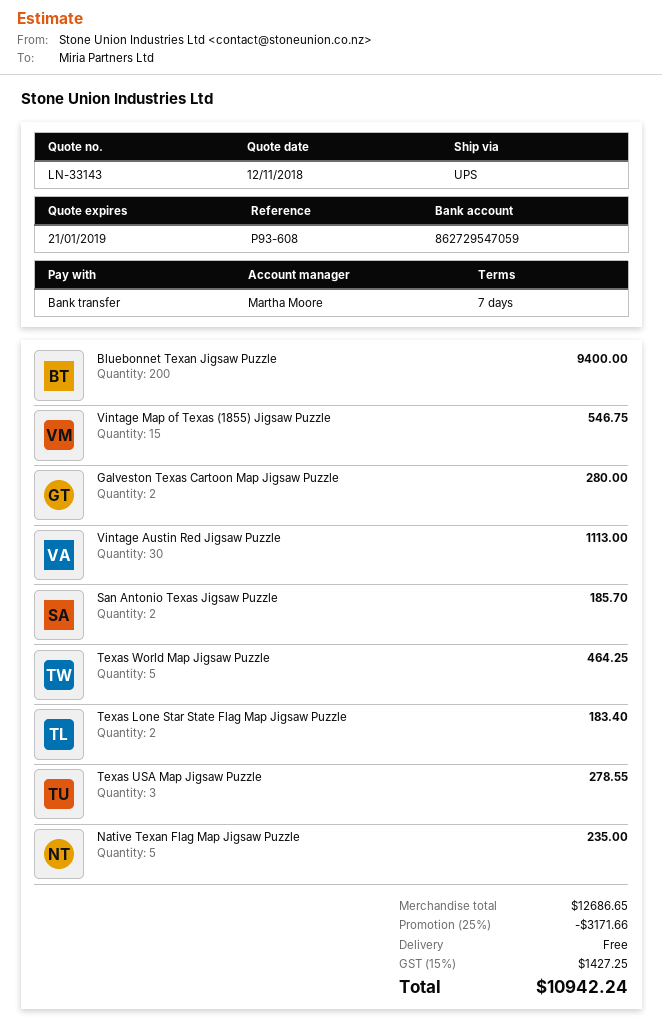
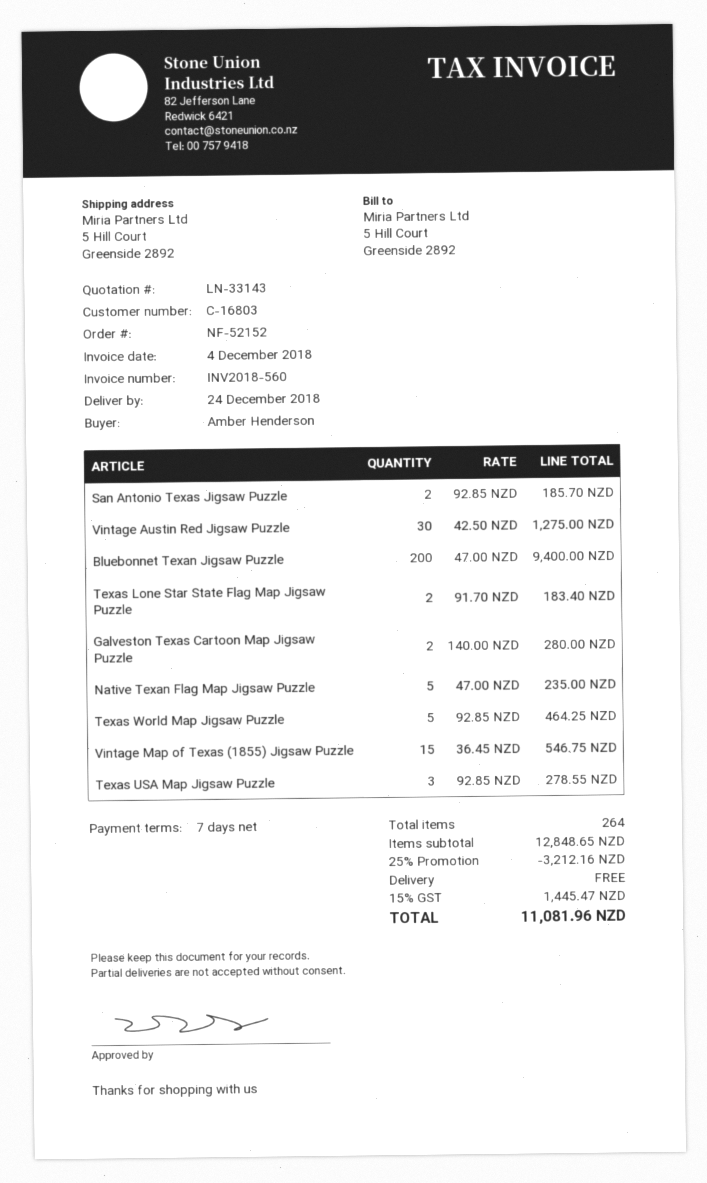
Vintage Austin Red Jigsaw Puzzle: 30 for 1113.00 -> 30 for 1275.00
subtotal: 12686.65 -> 12848.65
discount: 25% = 3171.66 -> 25% = 3212.16
tax: 15% = 1427.25 -> 15% = 1445.47
total: 10942.24 -> 11081.96

